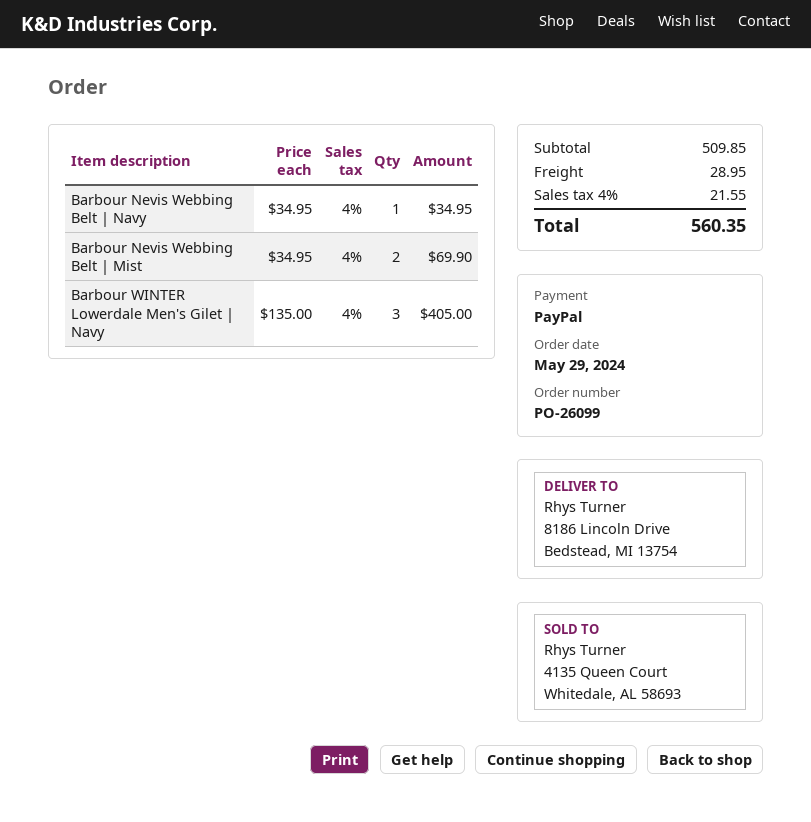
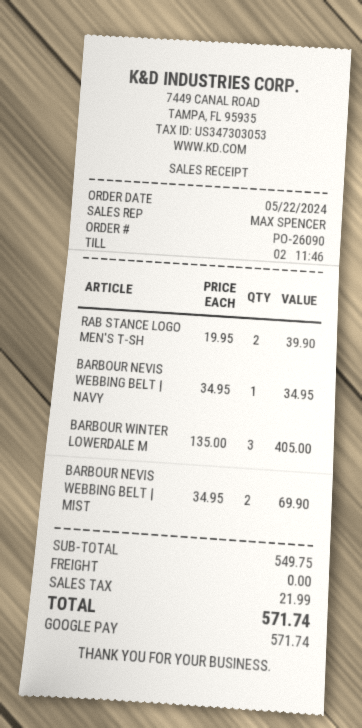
order number: PO-26099 -> PO-26090
order date: 2024-05-29 -> 2024-05-22
payment method: PayPal -> Google Pay
RAB STANCE LOGO MEN'S T-SH: none -> 2 x 19.95 = 39.90
subtotal: 509.85 -> 549.75
shipping: 28.95 -> 0.00
tax: 21.55 -> 21.99
total: 560.35 -> 571.74

